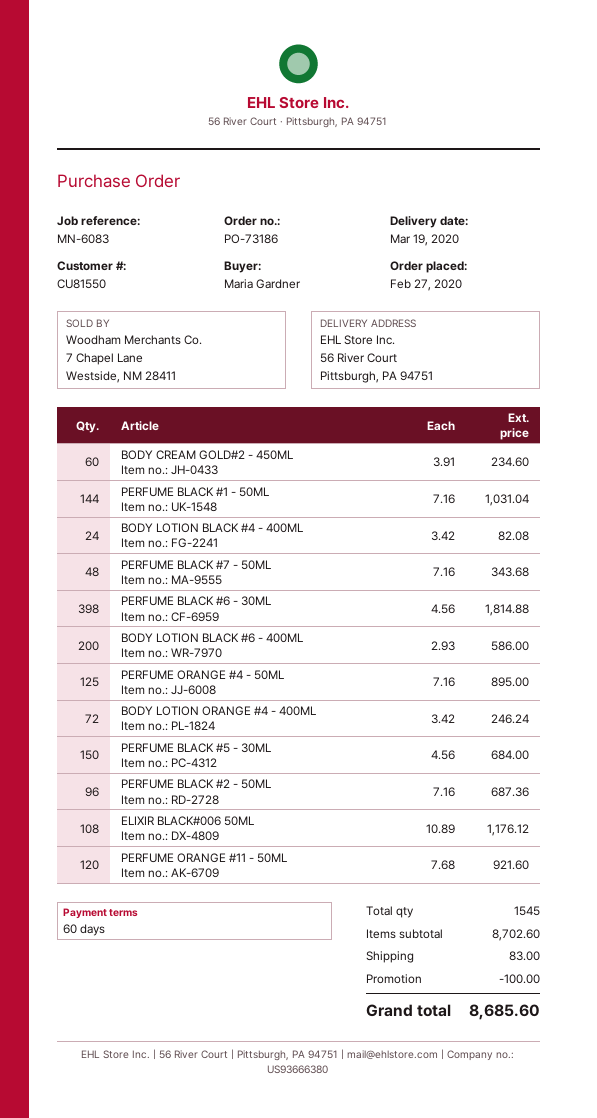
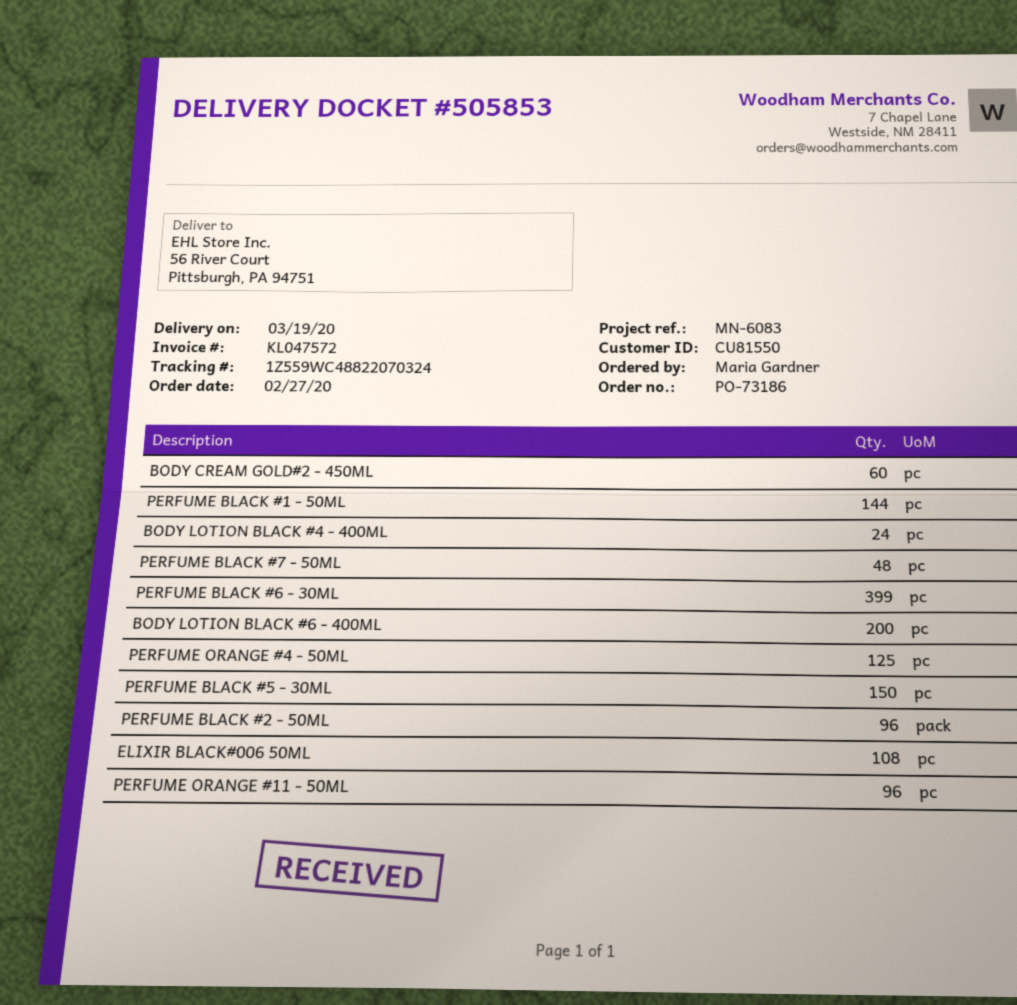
PERFUME BLACK #6 - 30ML: 398 -> 399
BODY LOTION ORANGE #4 - 400ML: 72 -> none
PERFUME ORANGE #11 - 50ML: 120 -> 96

